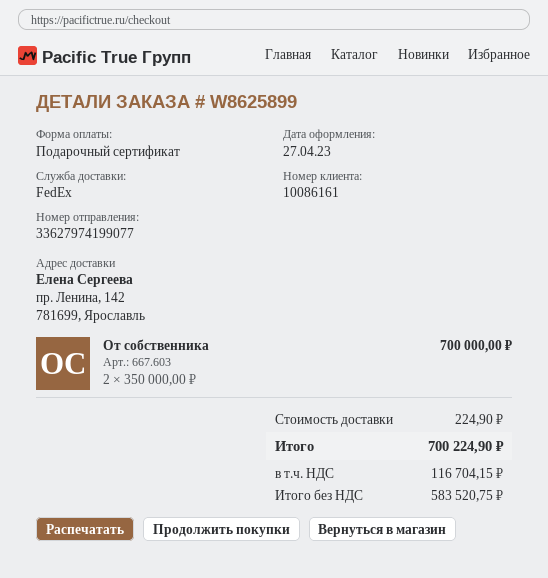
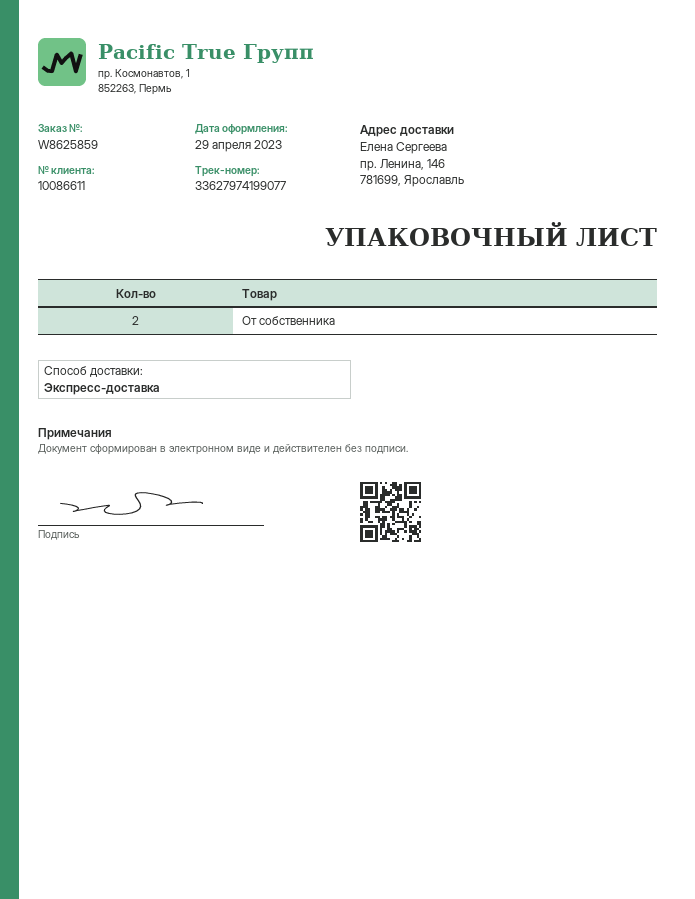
order number: W8625899 -> W8625859
order date: 2023-04-27 -> 2023-04-29
customer number: 10086161 -> 10086611
shipping method: FedEx -> express
ship to: пр. Ленина, 142, 781699, Ярославль -> пр. Ленина, 146, 781699, Ярославль

